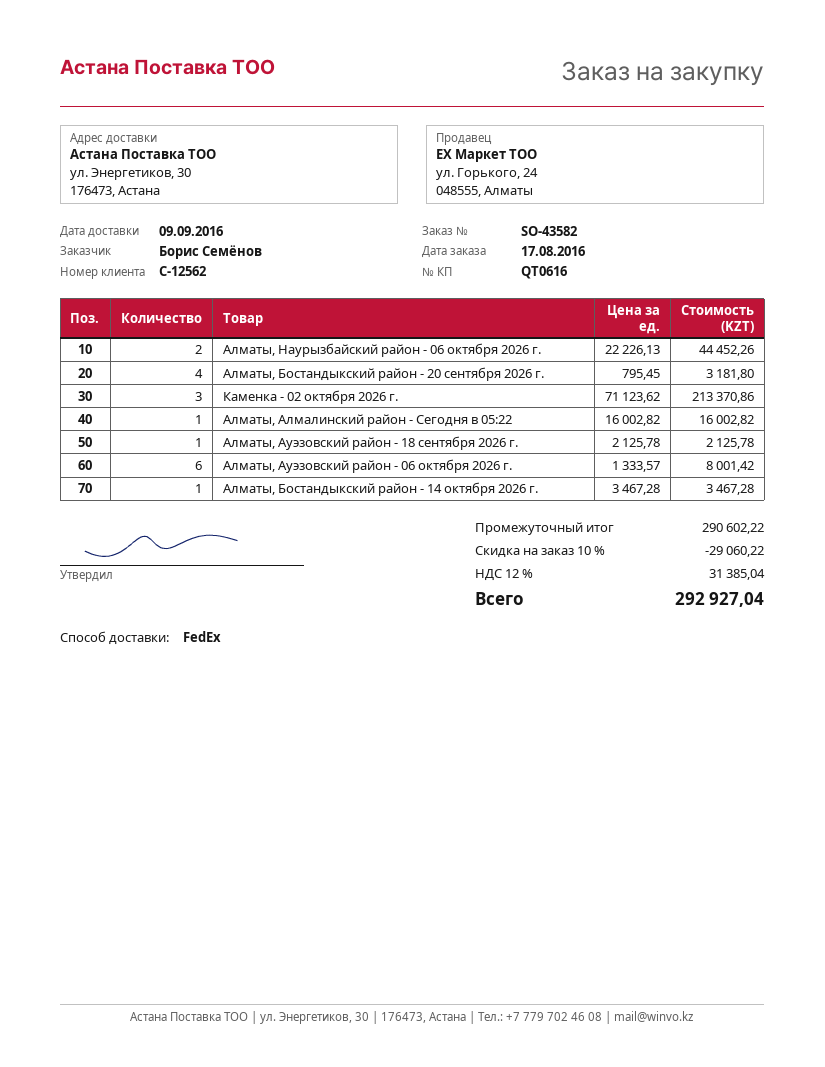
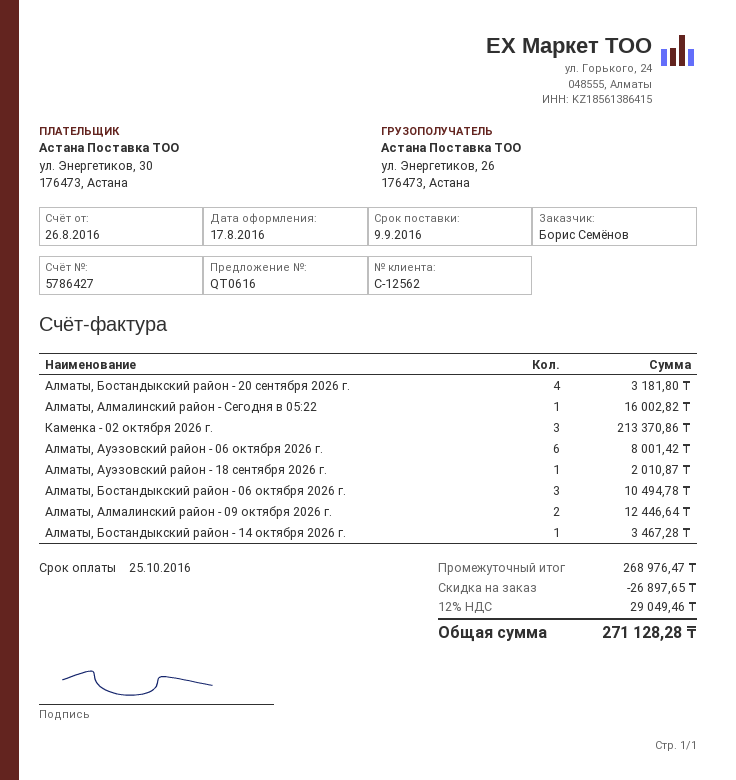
ship to: ул. Энергетиков, 30, 176473, Астана -> ул. Энергетиков, 26, 176473, Астана
Алматы, Наурызбайский район - 06 октября 2026 г.: 2 for 44452.26 -> none
Алматы, Ауэзовский район - 18 сентября 2026 г.: 1 for 2125.78 -> 1 for 2010.87
Алматы, Бостандыкский район - 06 октября 2026 г.: none -> 3 for 10494.78
Алматы, Алмалинский район - 09 октября 2026 г.: none -> 2 for 12446.64
subtotal: 290602.22 -> 268976.47
discount: 29060.22 -> 26897.65
tax: 12% = 31385.04 -> 12% = 29049.46
total: 292927.04 -> 271128.28

